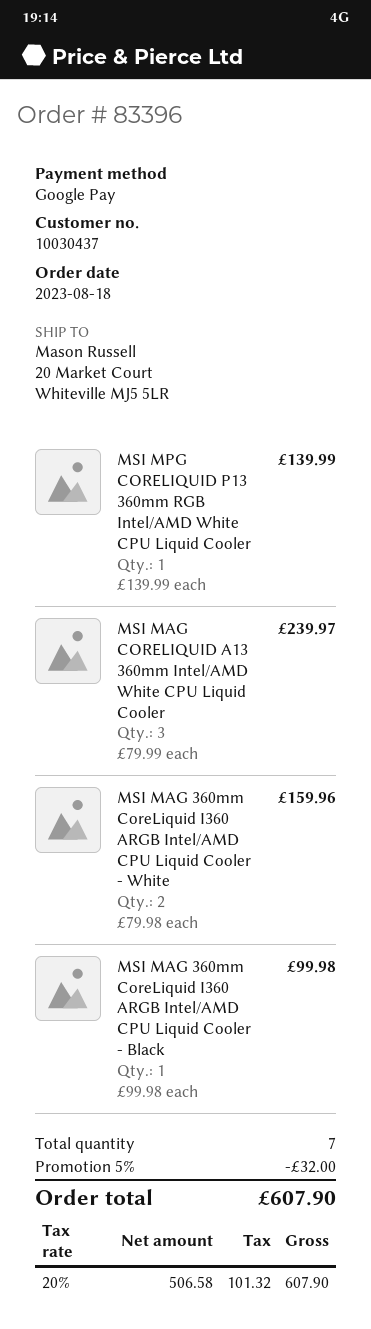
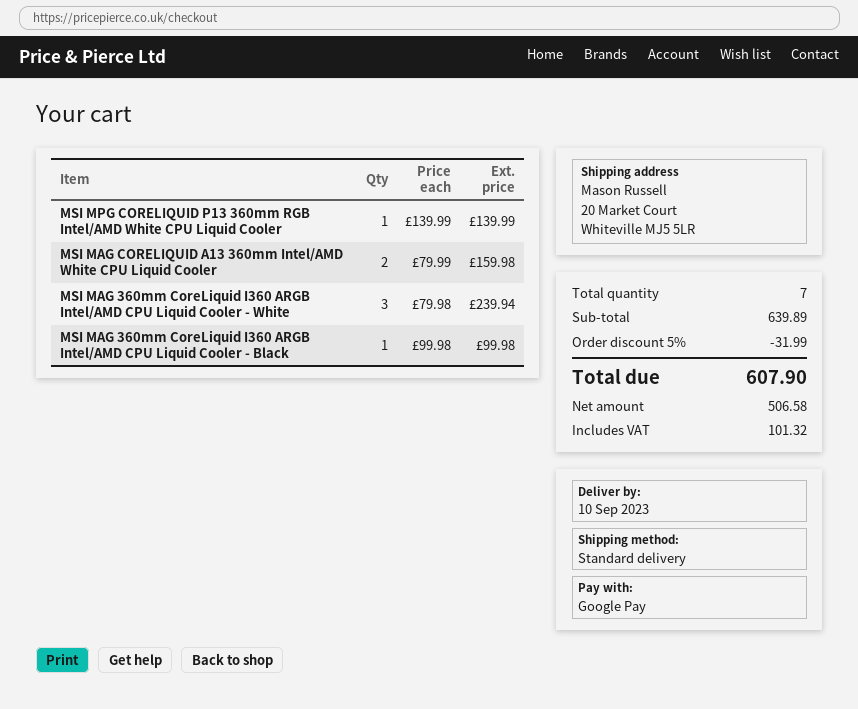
MSI MAG CORELIQUID A13 360mm Intel/AMD White CPU Liquid Cooler: 3 x 79.99 = 239.97 -> 2 x 79.99 = 159.98
MSI MAG 360mm CoreLiquid I360 ARGB Intel/AMD CPU Liquid Cooler - White: 2 x 79.98 = 159.96 -> 3 x 79.98 = 239.94
discount: 5% = 32.00 -> 5% = 31.99

